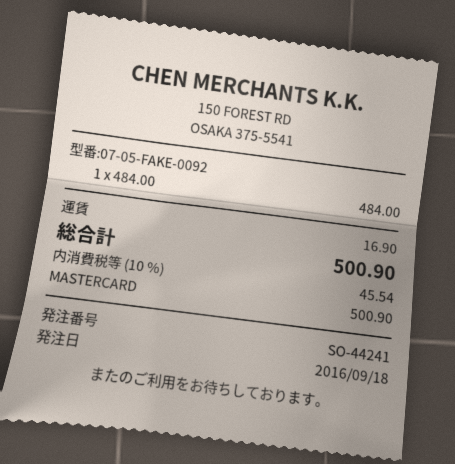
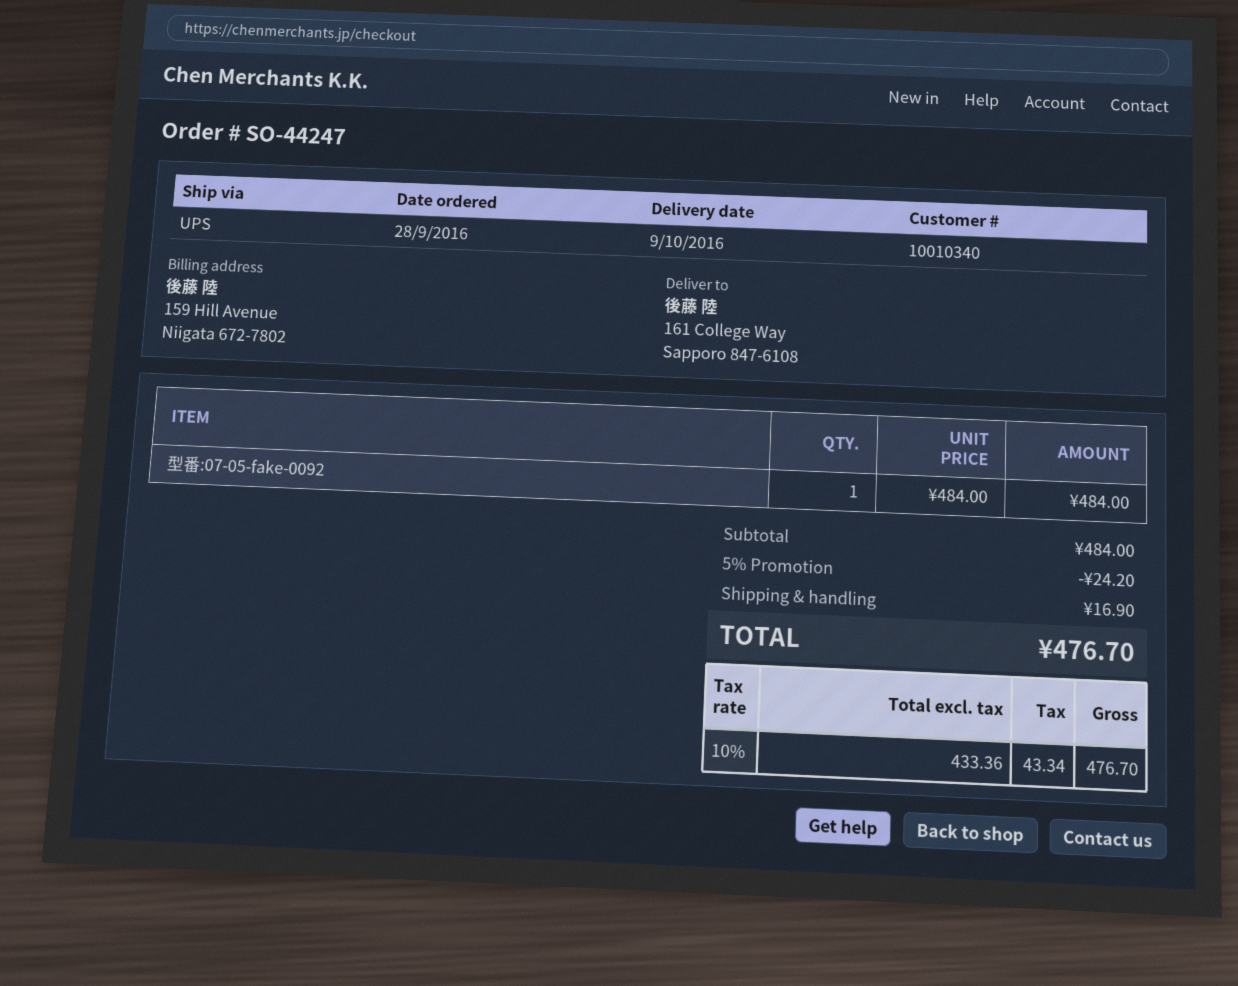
order number: SO-44241 -> SO-44247
order date: 2016-09-18 -> 2016-09-28
discount: none -> 5% = 24.20
tax: 10% = 45.54 -> 10% = 43.34
total: 500.90 -> 476.70

